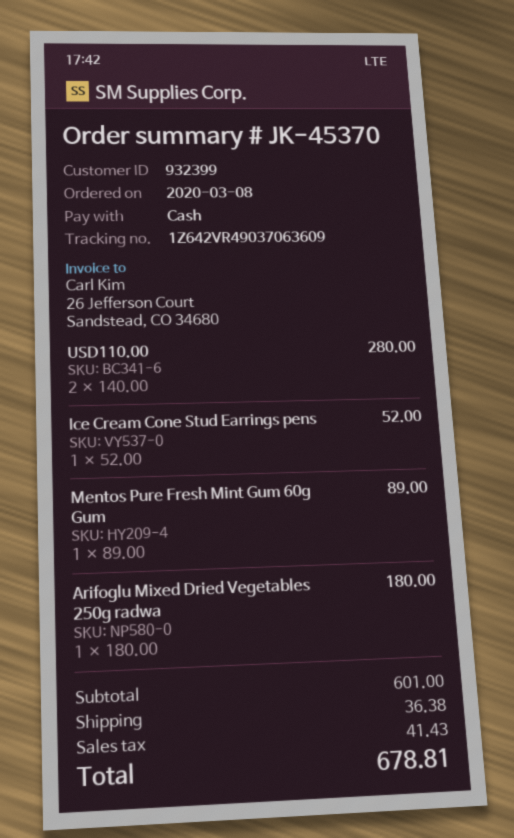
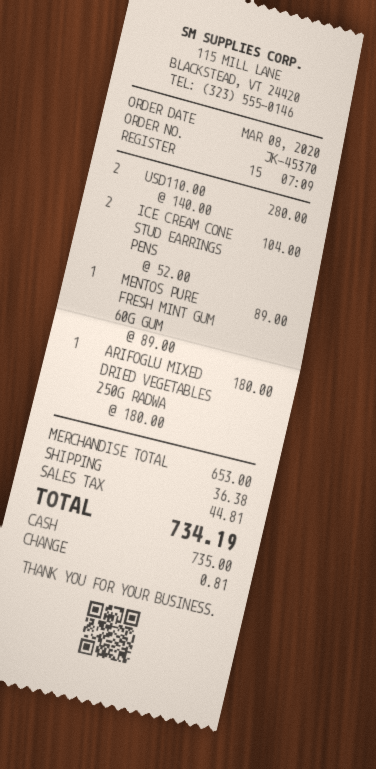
Ice Cream Cone Stud Earrings pens: 1 x 52.00 = 52.00 -> 2 x 52.00 = 104.00
subtotal: 601.00 -> 653.00
tax: 41.43 -> 44.81
total: 678.81 -> 734.19

